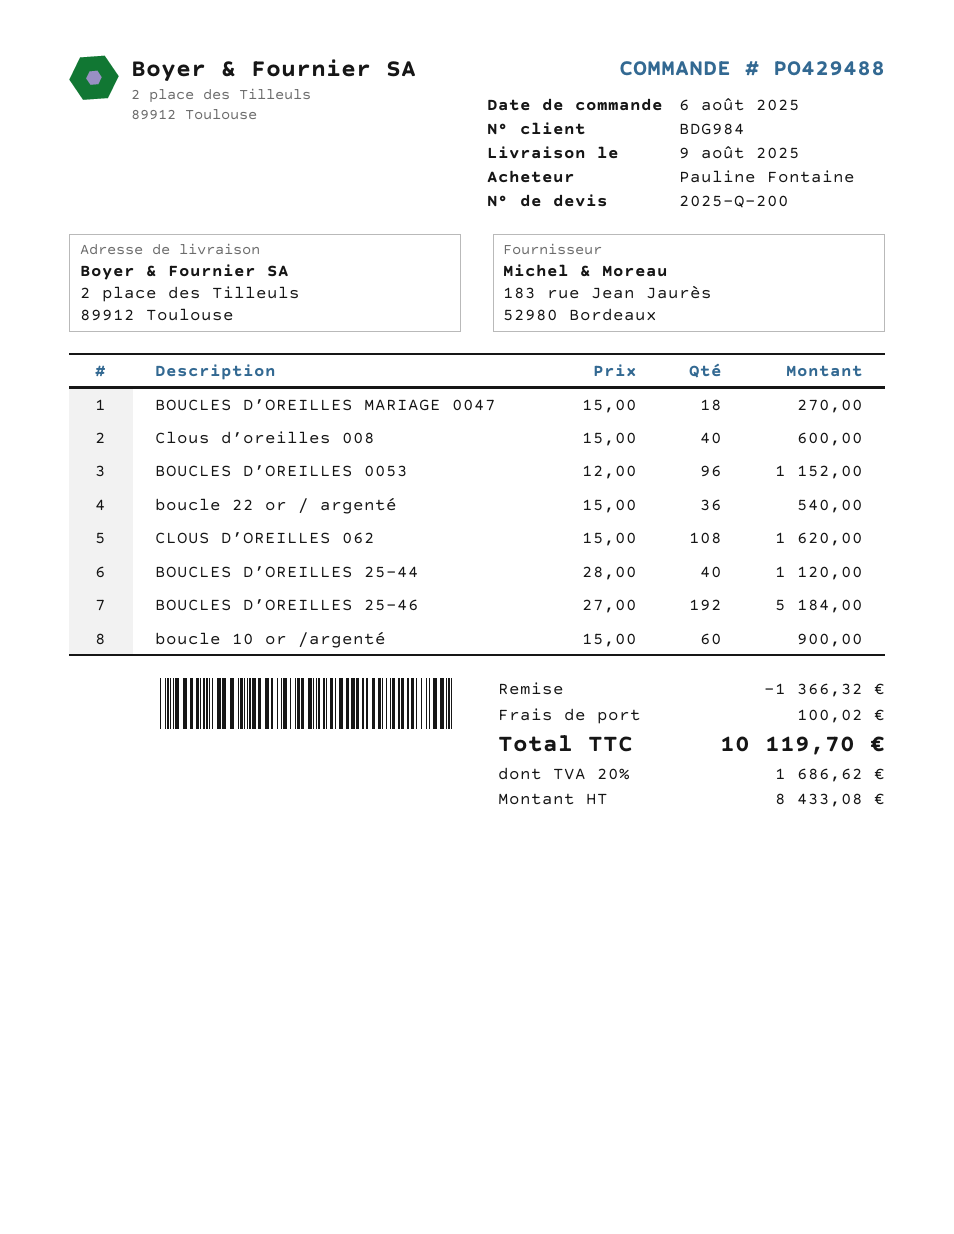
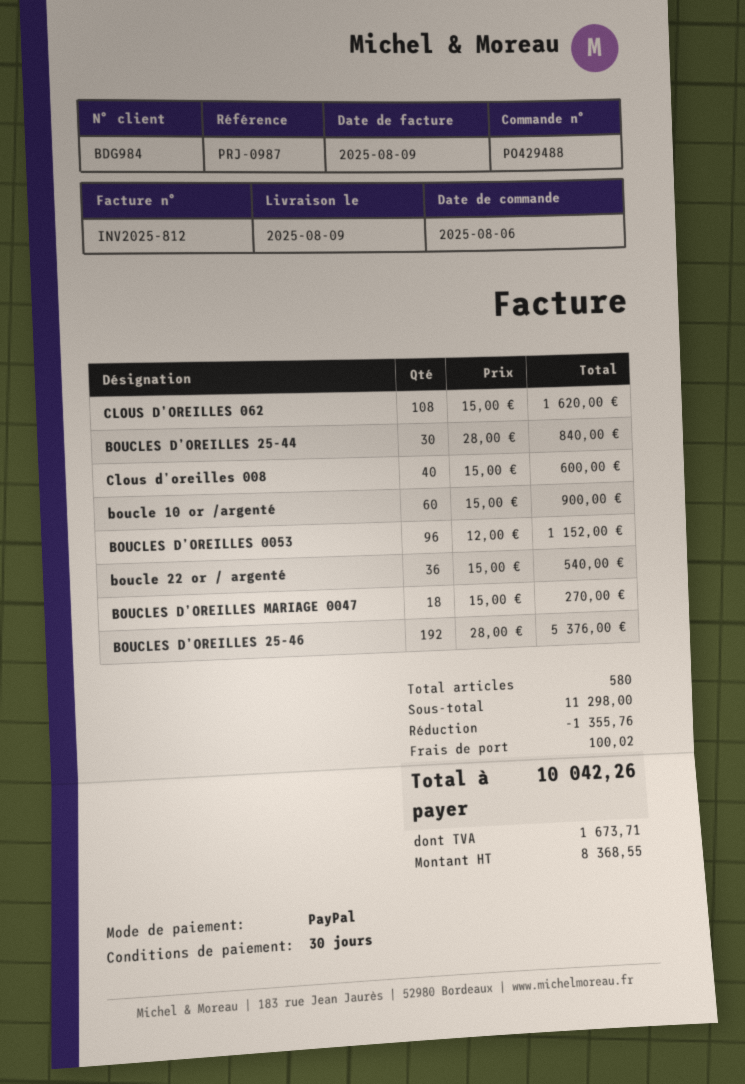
BOUCLES D’OREILLES 25-44: 40 x 28.00 = 1120.00 -> 30 x 28.00 = 840.00
BOUCLES D’OREILLES 25-46: 192 x 27.00 = 5184.00 -> 192 x 28.00 = 5376.00
discount: 1366.32 -> 1355.76
net: 8433.08 -> 8368.55
tax: 1686.62 -> 1673.71
total: 10119.70 -> 10042.26

